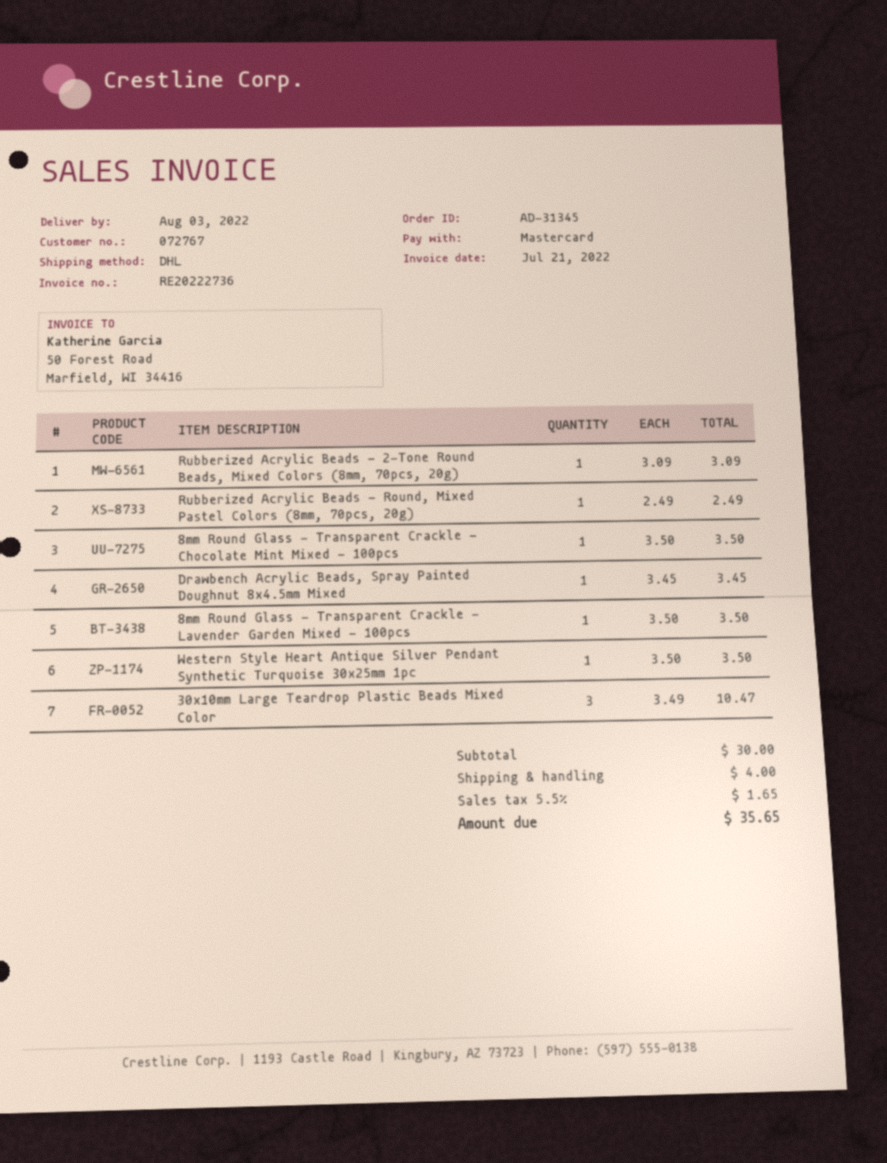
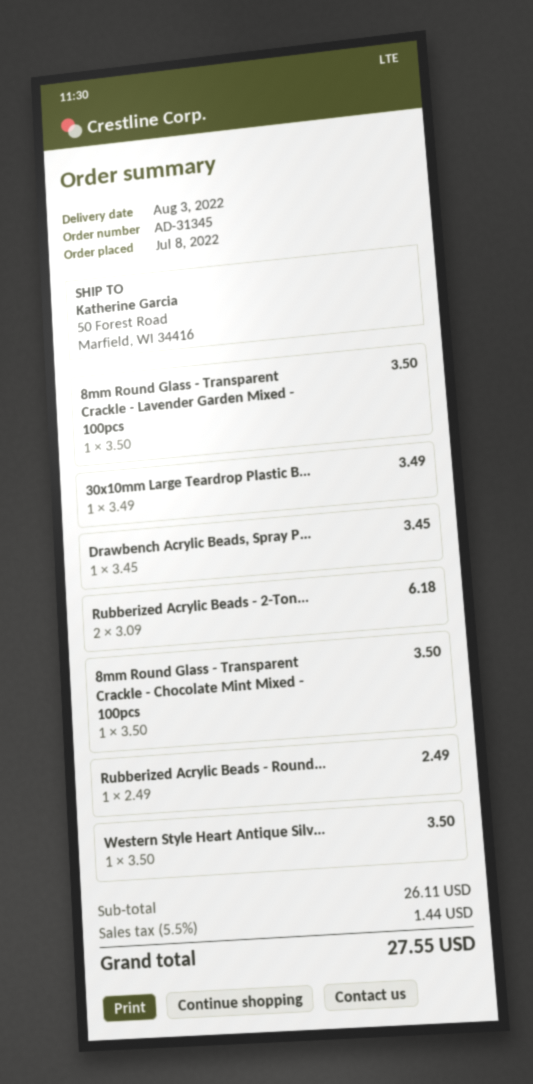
Rubberized Acrylic Beads - 2-Tone Round Beads, Mixed Colors (8mm, 70pcs, 20g): 1 x 3.09 = 3.09 -> 2 x 3.09 = 6.18
30x10mm Large Teardrop Plastic Beads Mixed Color: 3 x 3.49 = 10.47 -> 1 x 3.49 = 3.49
subtotal: 30.00 -> 26.11
shipping: 4.00 -> none
tax: 5.5% = 1.65 -> 5.5% = 1.44
total: 35.65 -> 27.55

